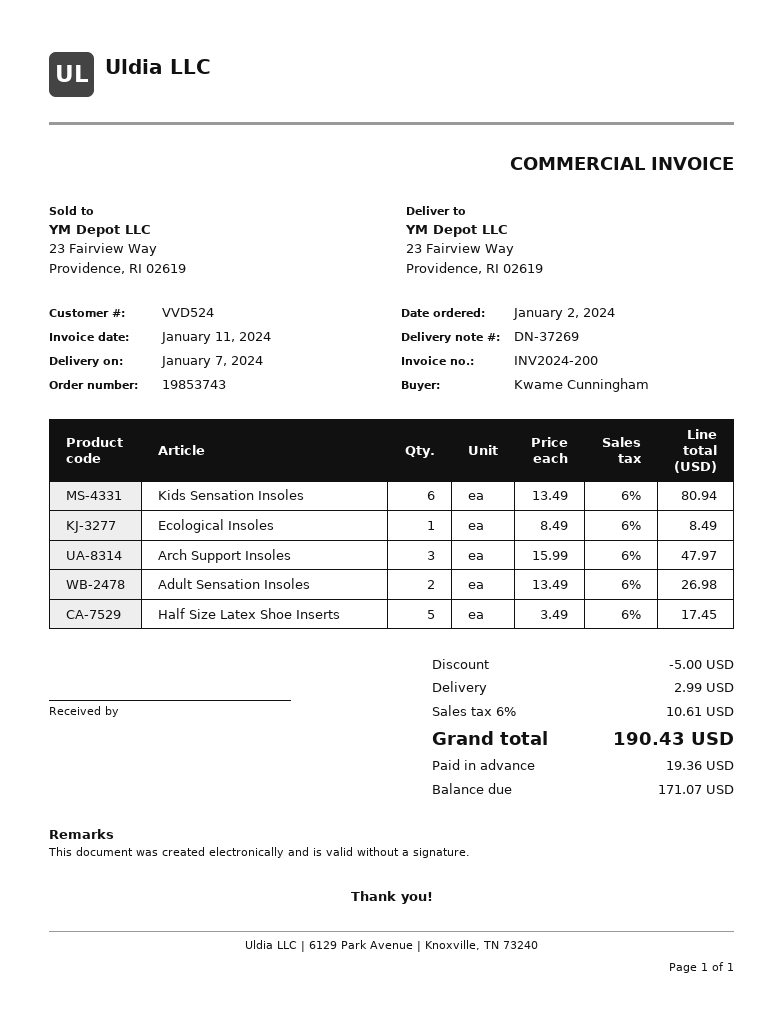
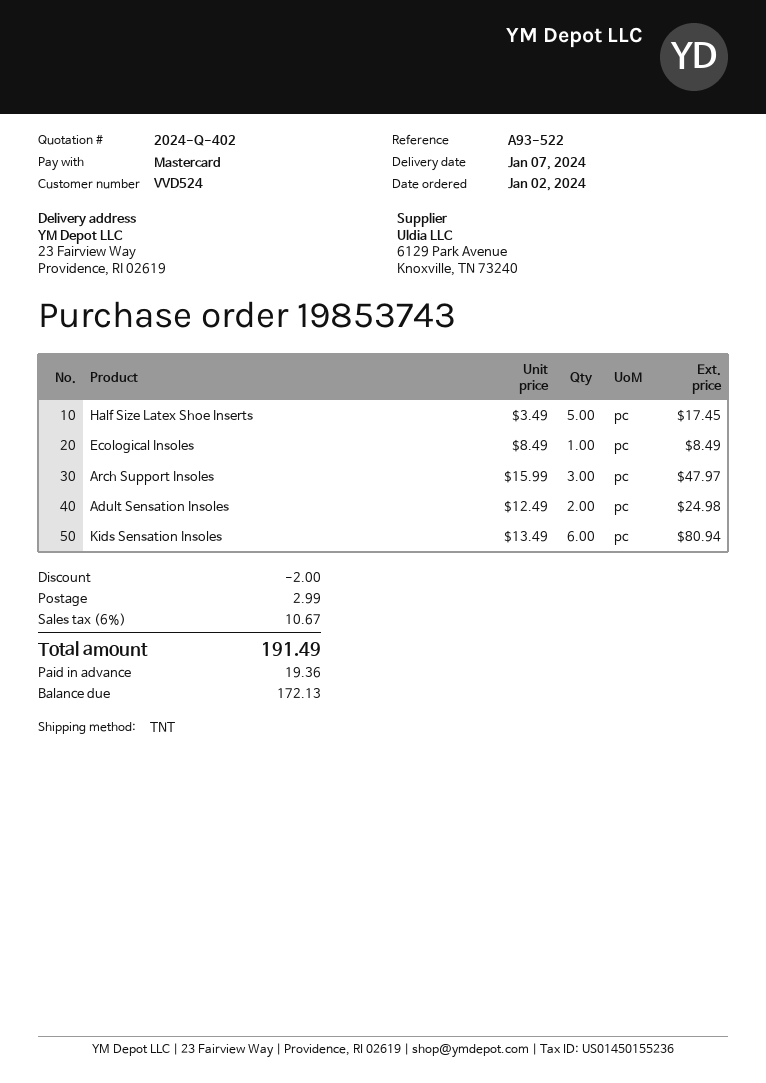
Adult Sensation Insoles: 2 x 13.49 = 26.98 -> 2 x 12.49 = 24.98
discount: 5.00 -> 2.00
tax: 6% = 10.61 -> 6% = 10.67
total: 190.43 -> 191.49
balance: 171.07 -> 172.13

